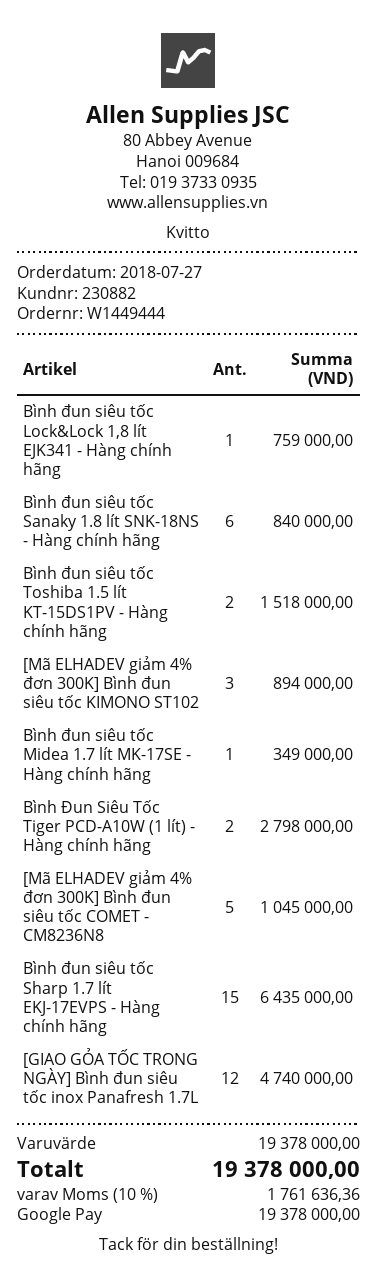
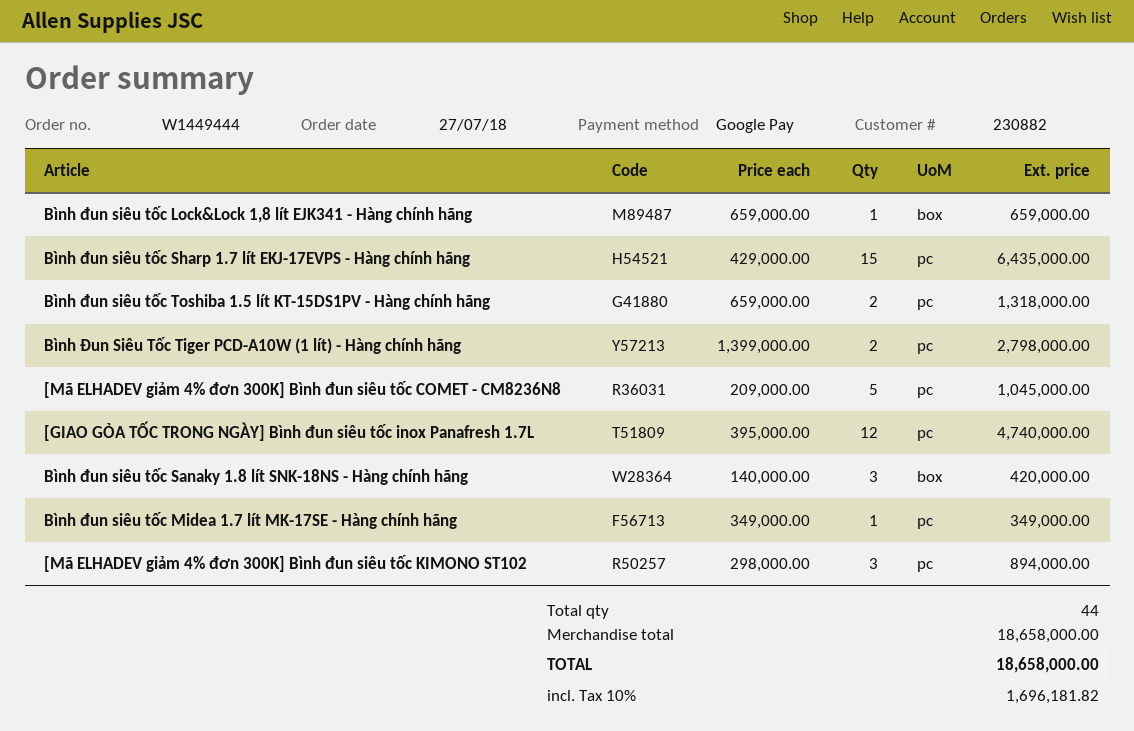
Bình đun siêu tốc Lock&Lock 1,8 lít EJK341 - Hàng chính hãng: 1 for 759000.00 -> 1 for 659000.00
Bình đun siêu tốc Sanaky 1.8 lít SNK-18NS - Hàng chính hãng: 6 for 840000.00 -> 3 for 420000.00
Bình đun siêu tốc Toshiba 1.5 lít KT-15DS1PV - Hàng chính hãng: 2 for 1518000.00 -> 2 for 1318000.00
subtotal: 19378000.00 -> 18658000.00
tax: 10% = 1761636.36 -> 10% = 1696181.82
total: 19378000.00 -> 18658000.00

